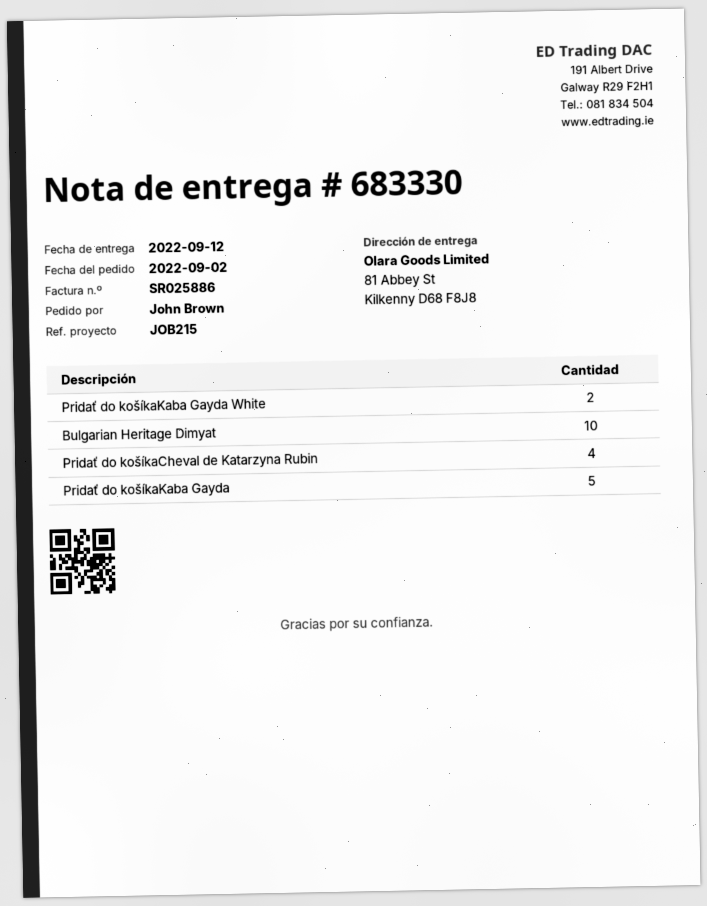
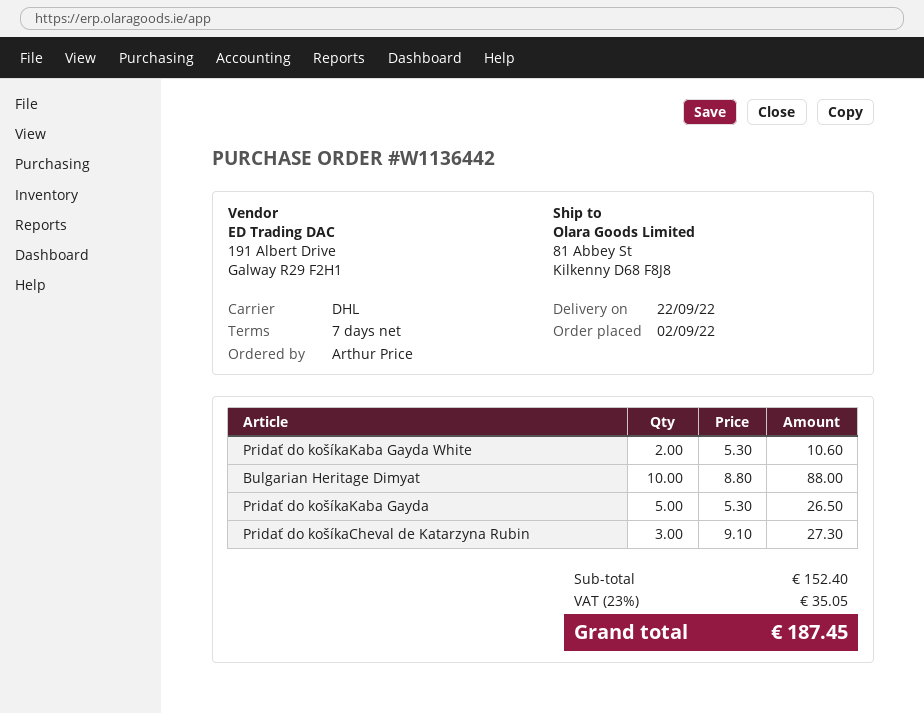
delivery date: 2022-09-12 -> 2022-09-22
ordered by: John Brown -> Arthur Price
Pridať do košíkaCheval de Katarzyna Rubin: 4 -> 3

